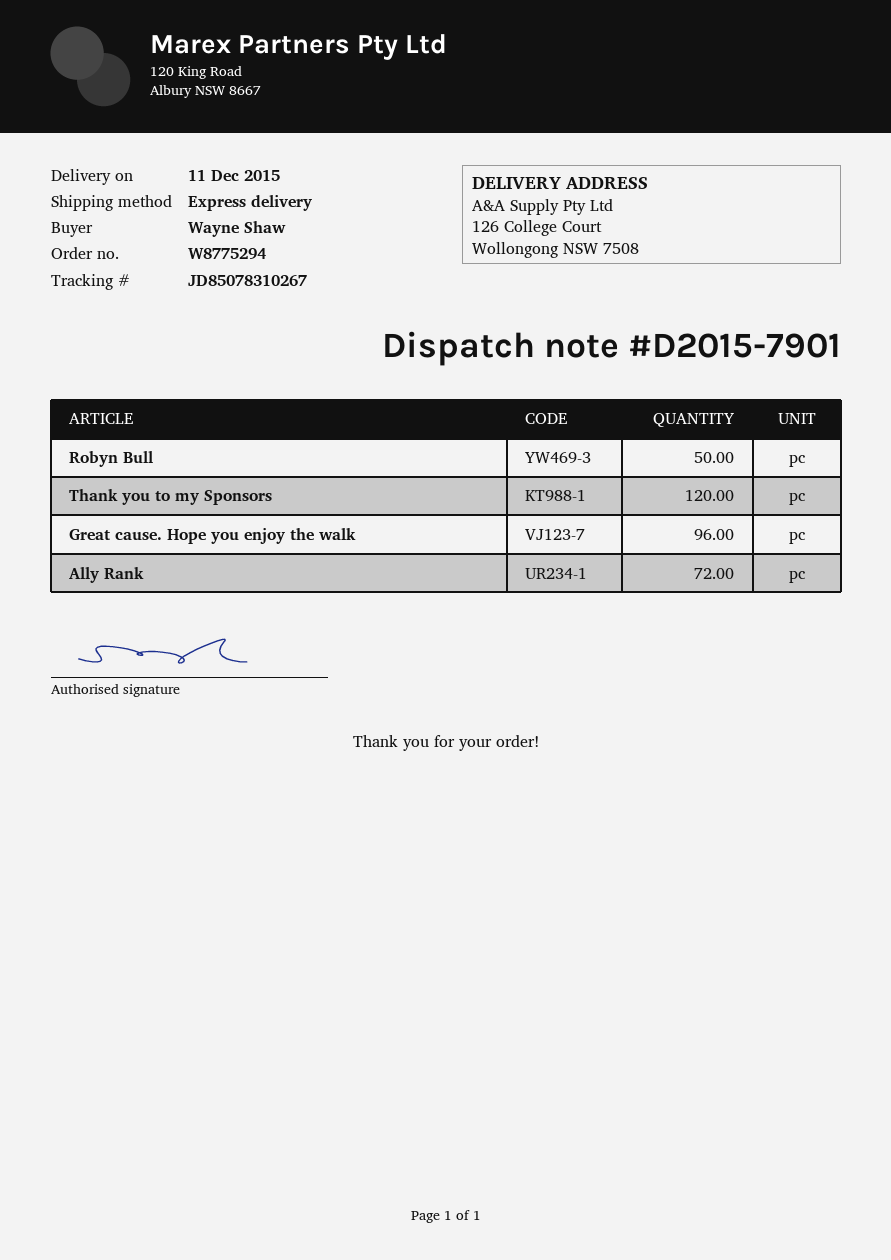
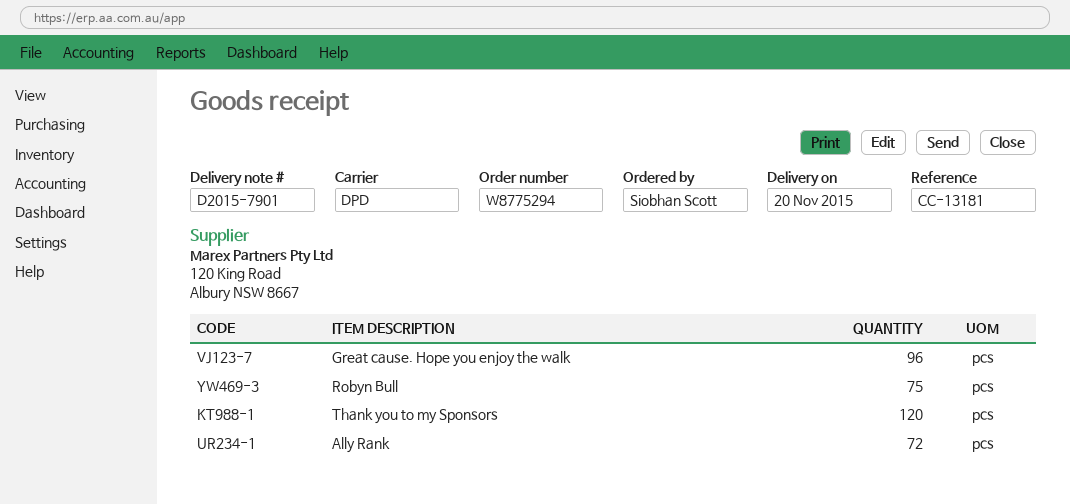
delivery date: 2015-12-11 -> 2015-11-20
ordered by: Wayne Shaw -> Siobhan Scott
shipping method: express -> DPD
Robyn Bull: 50 -> 75

